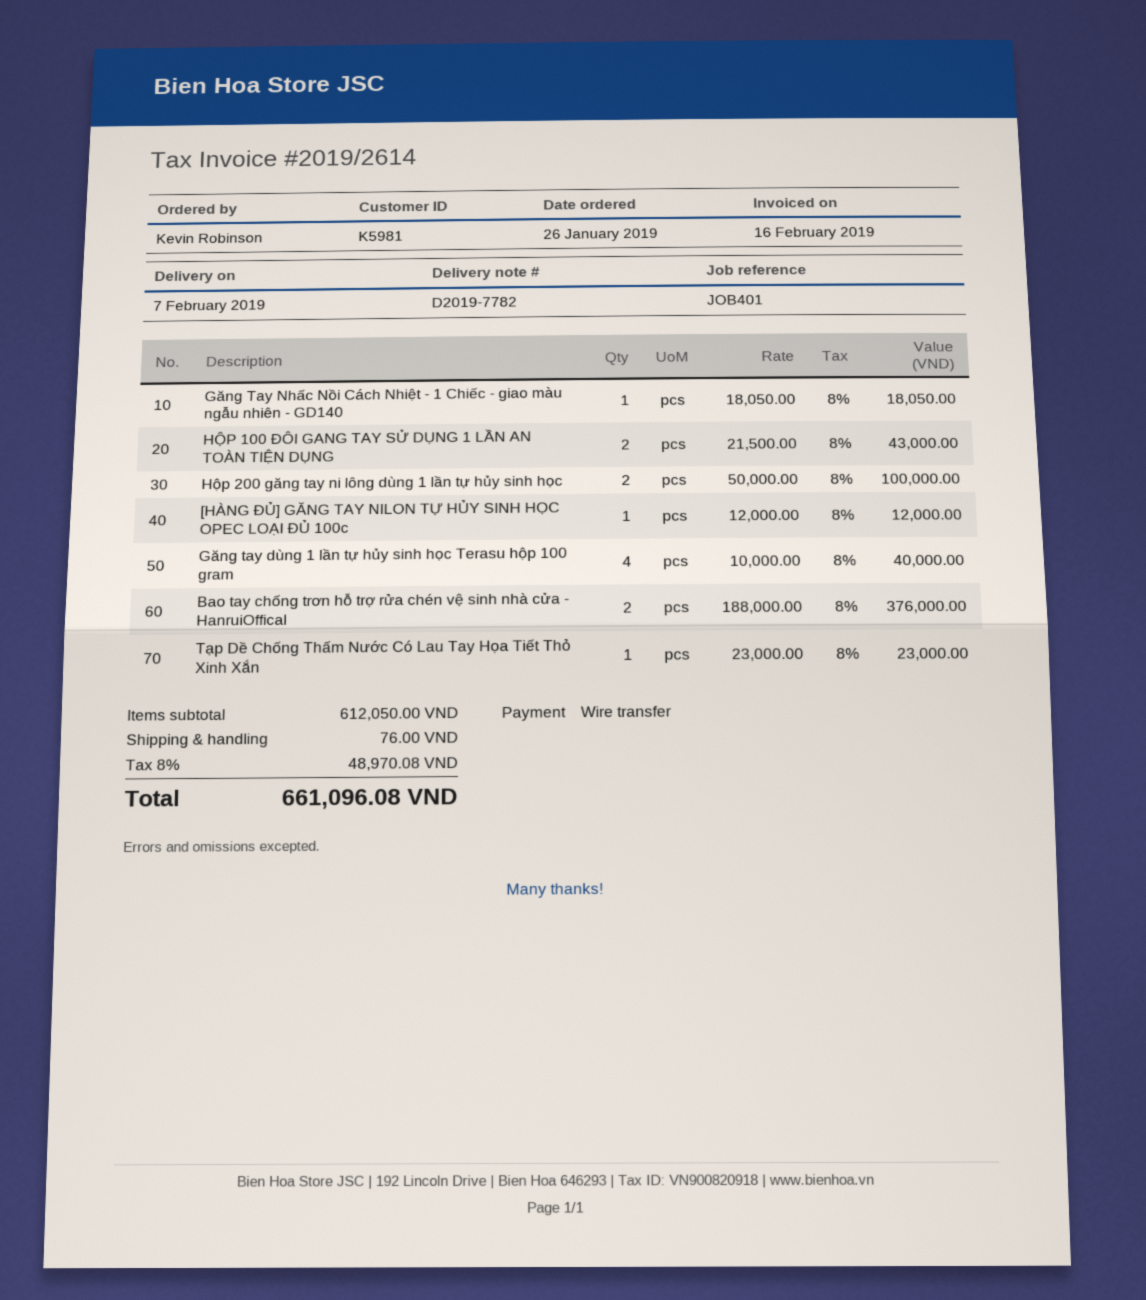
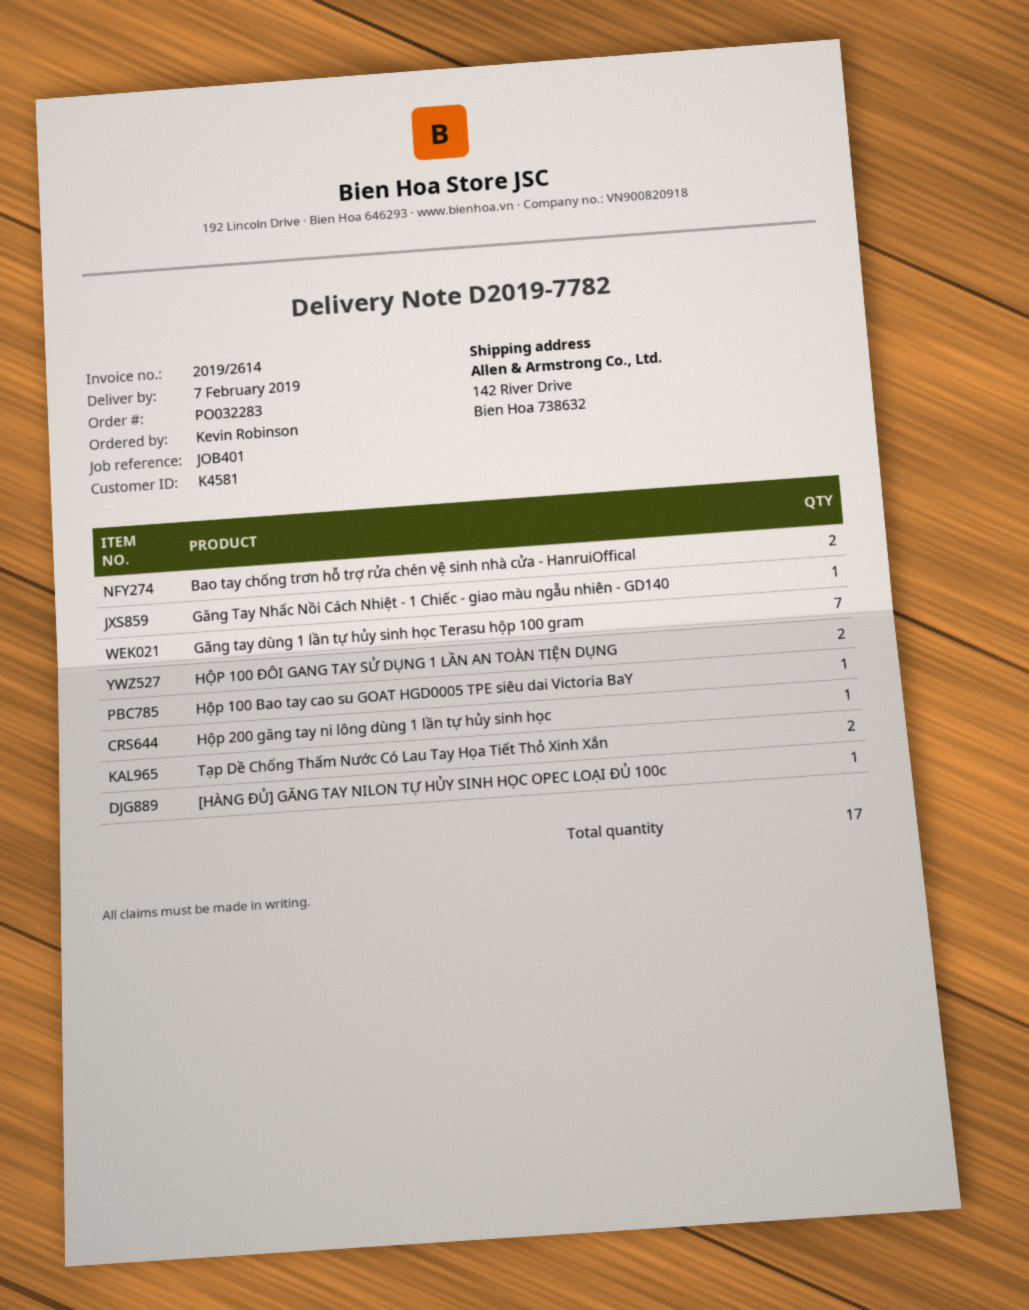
customer number: K5981 -> K4581
Hộp 200 găng tay ni lông dùng 1 lần tự hủy sinh học: 2 -> 1
Găng tay dùng 1 lần tự hủy sinh học Terasu hộp 100 gram: 4 -> 7
Tạp Dề Chống Thấm Nước Có Lau Tay Họa Tiết Thỏ Xinh Xắn: 1 -> 2
Hộp 100 Bao tay cao su GOAT HGD0005 TPE siêu dai Victoria BaY: none -> 1

